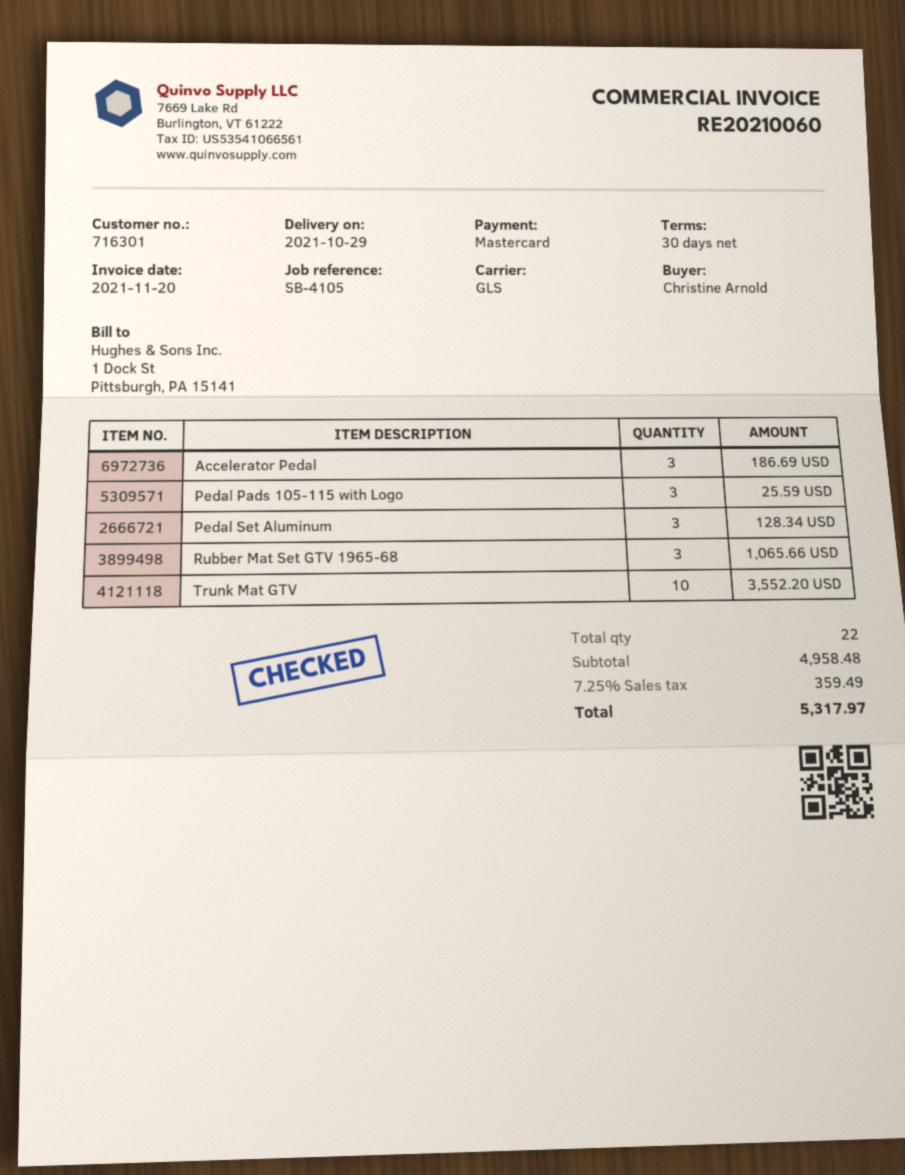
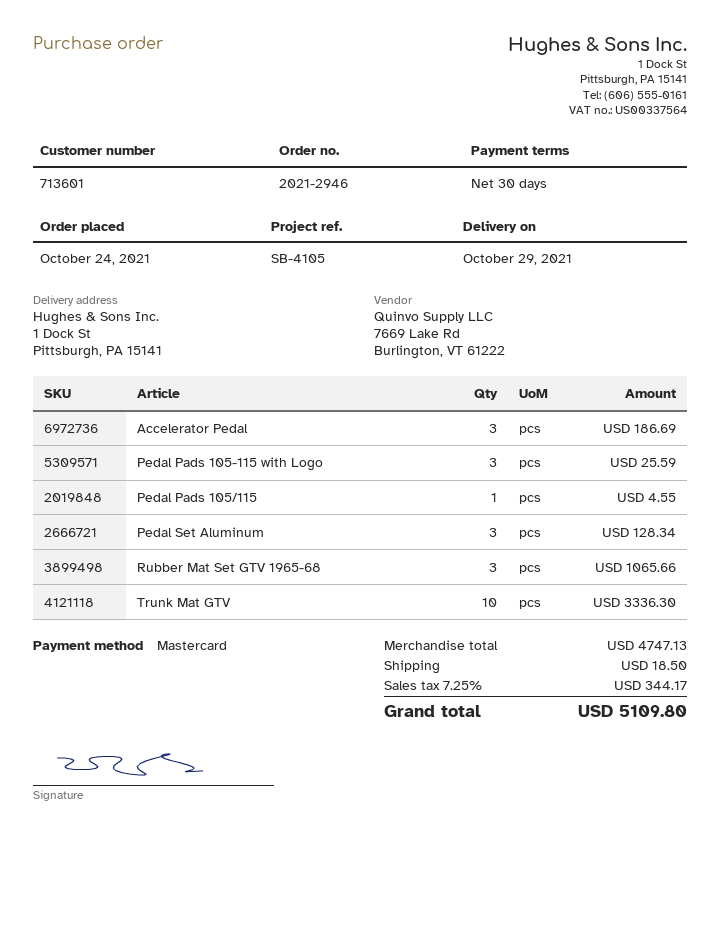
customer number: 716301 -> 713601
Trunk Mat GTV: 10 for 3552.20 -> 10 for 3336.30
Pedal Pads 105/115: none -> 1 for 4.55
subtotal: 4958.48 -> 4747.13
shipping: none -> 18.50
tax: 7.25% = 359.49 -> 7.25% = 344.17
total: 5317.97 -> 5109.80

